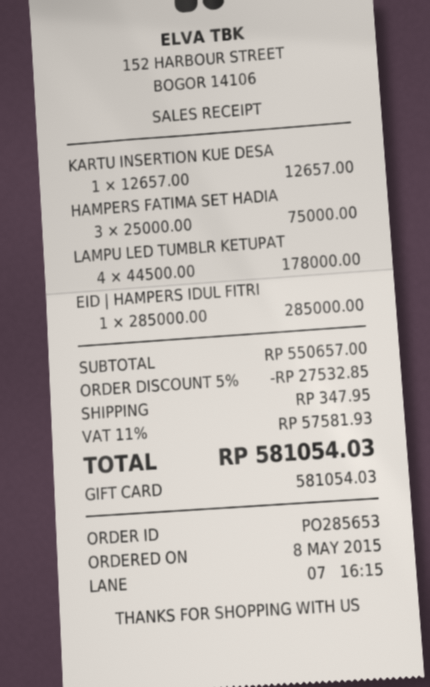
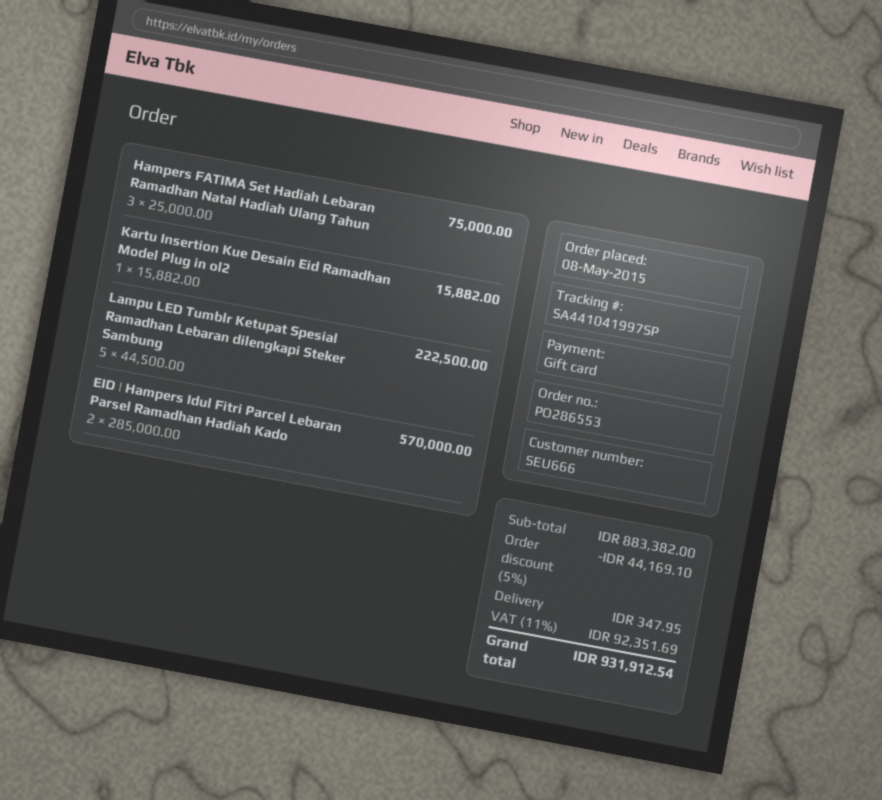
order number: PO285653 -> PO286553
KARTU INSERTION KUE DESA: 1 x 12657.00 = 12657.00 -> 1 x 15882.00 = 15882.00
LAMPU LED TUMBLR KETUPAT: 4 x 44500.00 = 178000.00 -> 5 x 44500.00 = 222500.00
EID | HAMPERS IDUL FITRI: 1 x 285000.00 = 285000.00 -> 2 x 285000.00 = 570000.00
subtotal: 550657.00 -> 883382.00
discount: 5% = 27532.85 -> 5% = 44169.10
tax: 11% = 57581.93 -> 11% = 92351.69
total: 581054.03 -> 931912.54

